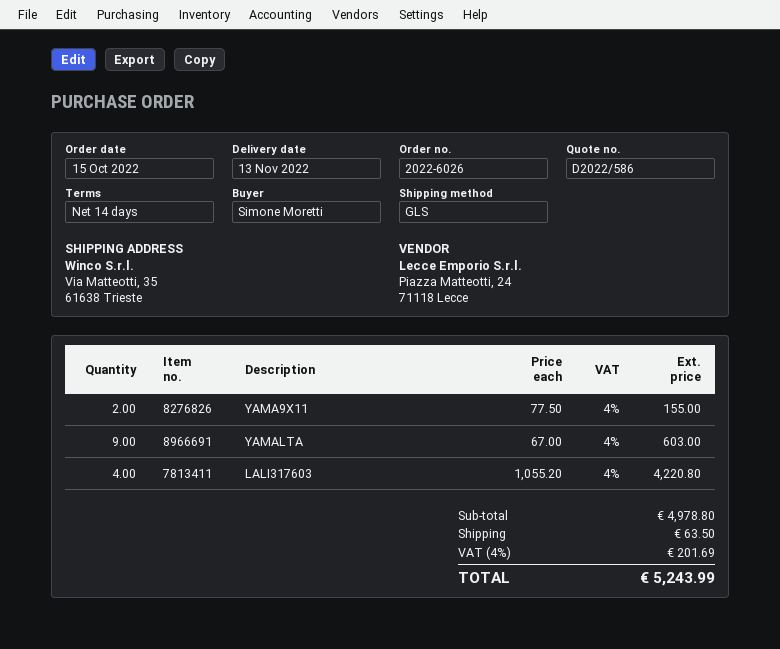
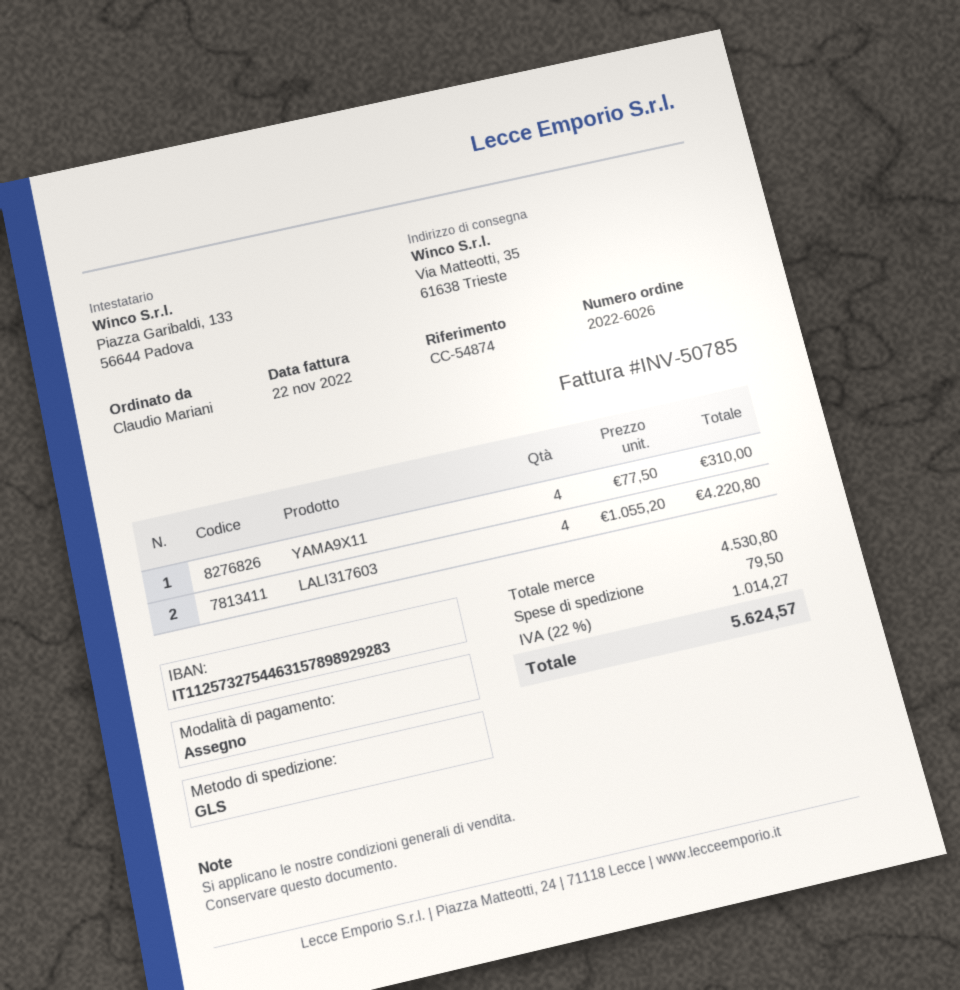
ordered by: Simone Moretti -> Claudio Mariani
YAMA9X11: 2 x 77.50 = 155.00 -> 4 x 77.50 = 310.00
YAMALTA: 9 x 67.00 = 603.00 -> none
subtotal: 4978.80 -> 4530.80
shipping: 63.50 -> 79.50
tax: 4% = 201.69 -> 22% = 1014.27
total: 5243.99 -> 5624.57

